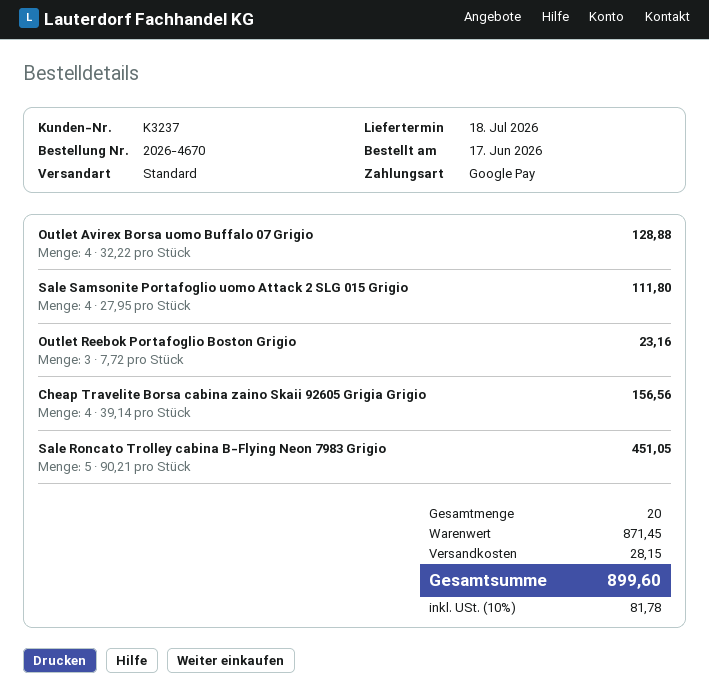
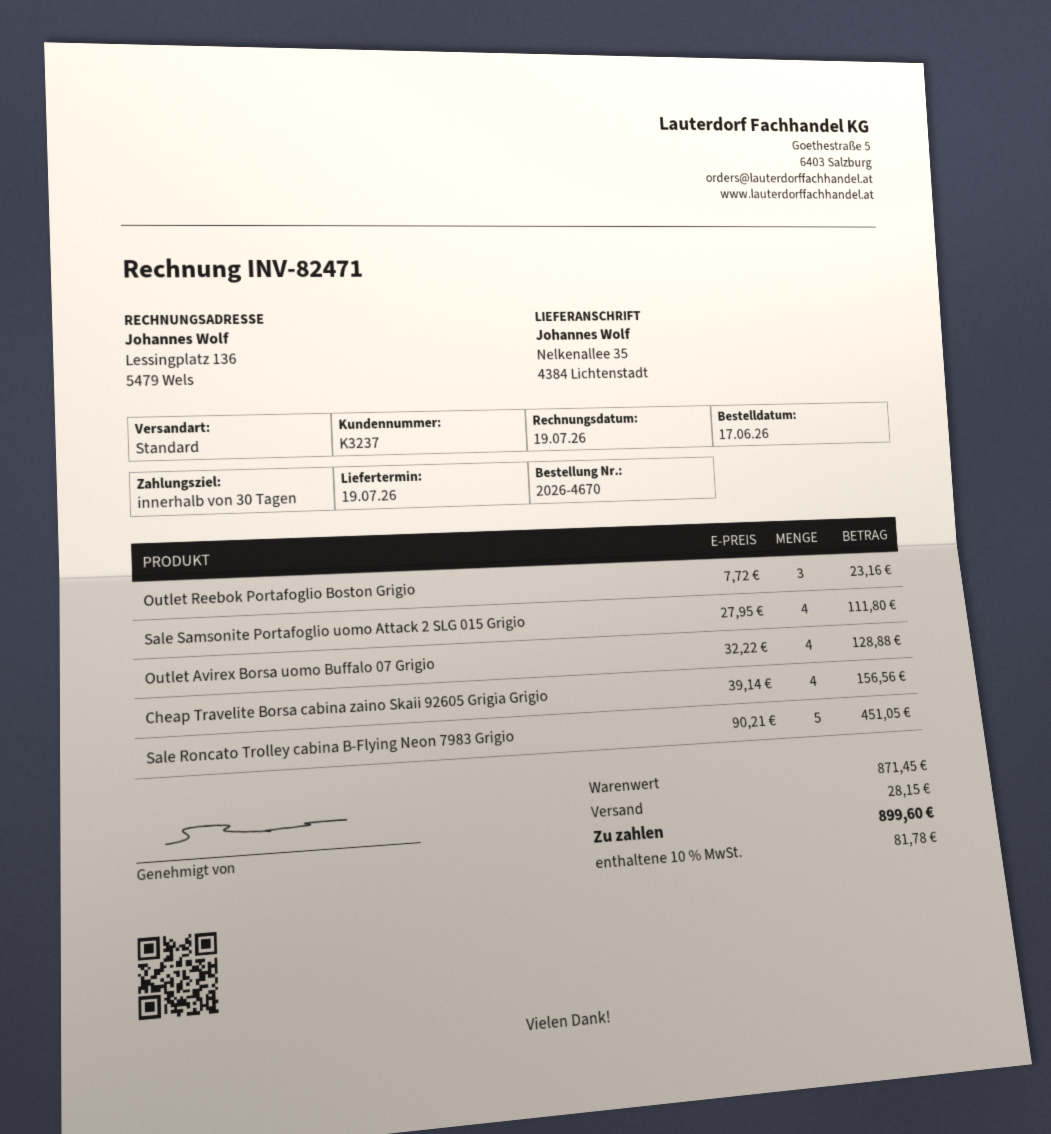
delivery date: 2026-07-18 -> 2026-07-19

